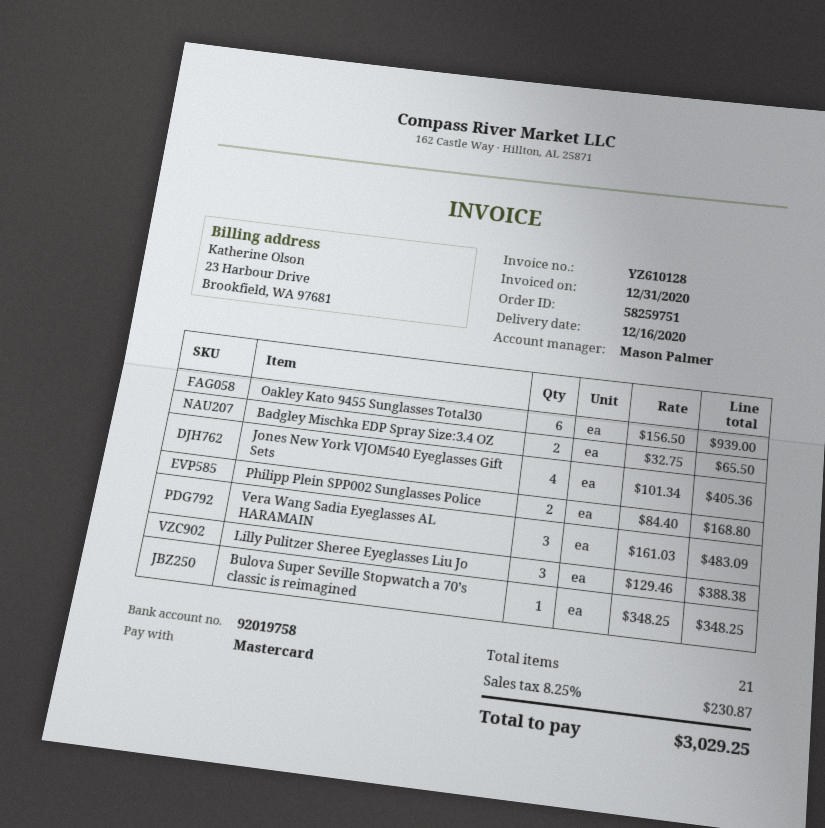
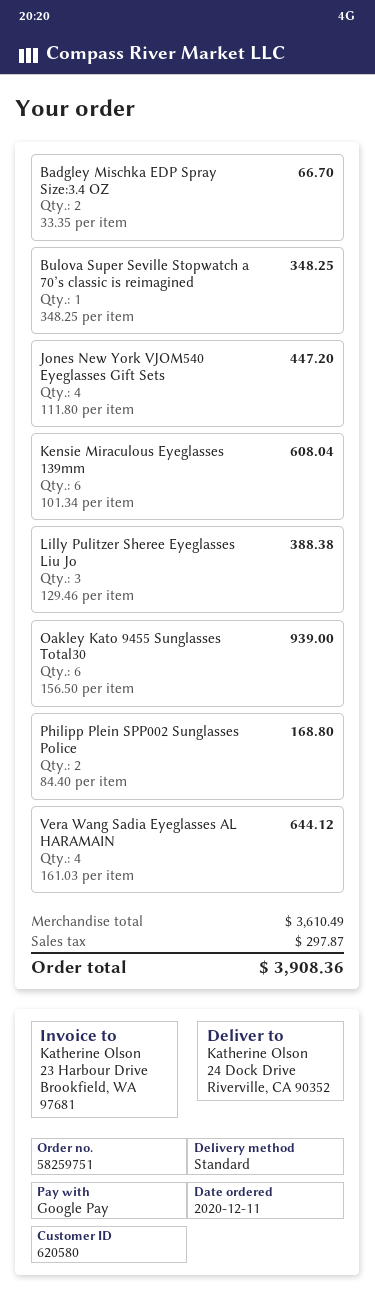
payment method: Mastercard -> Google Pay
Badgley Mischka EDP Spray Size:3.4 OZ: 2 x 32.75 = 65.50 -> 2 x 33.35 = 66.70
Jones New York VJOM540 Eyeglasses Gift Sets: 4 x 101.34 = 405.36 -> 4 x 111.80 = 447.20
Vera Wang Sadia Eyeglasses AL HARAMAIN: 3 x 161.03 = 483.09 -> 4 x 161.03 = 644.12
Kensie Miraculous Eyeglasses 139mm: none -> 6 x 101.34 = 608.04
tax: 230.87 -> 297.87
total: 3029.25 -> 3908.36

